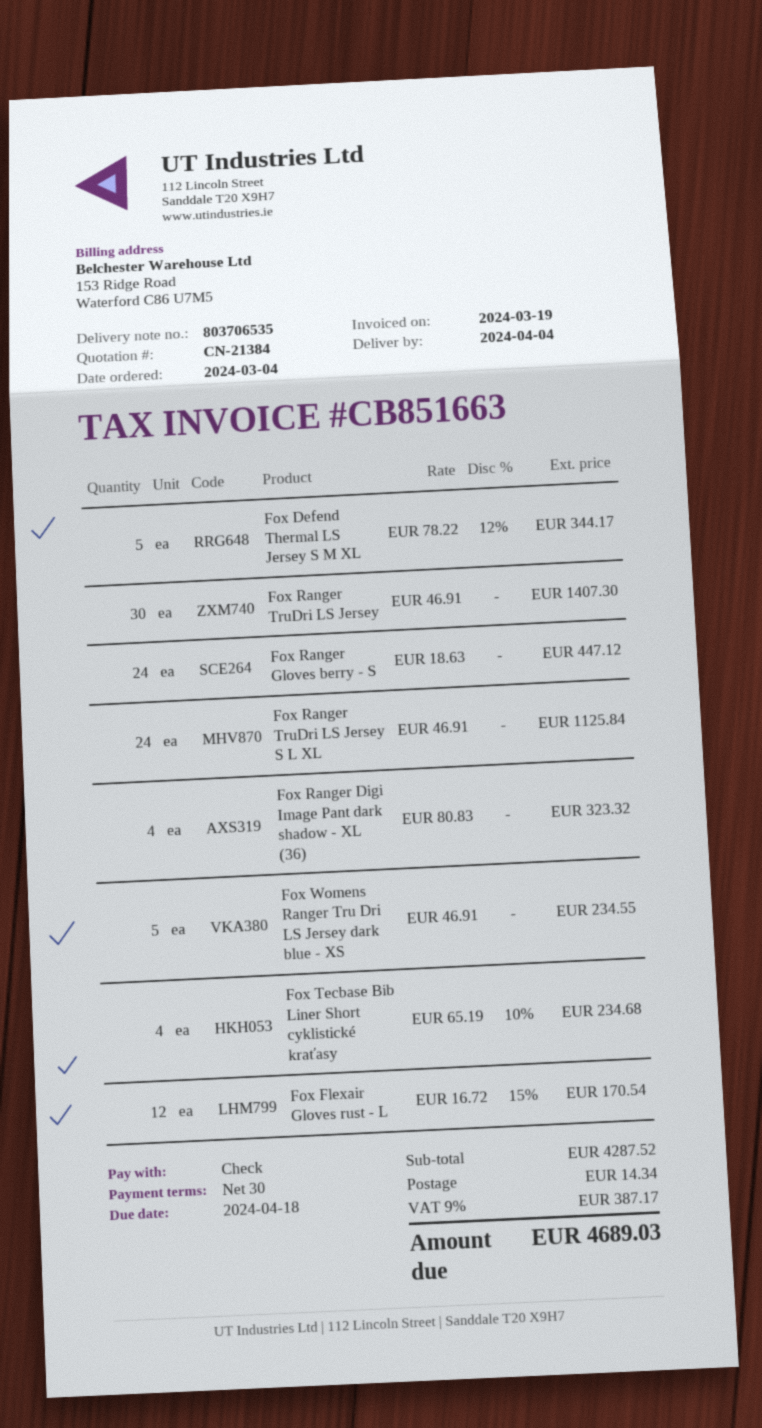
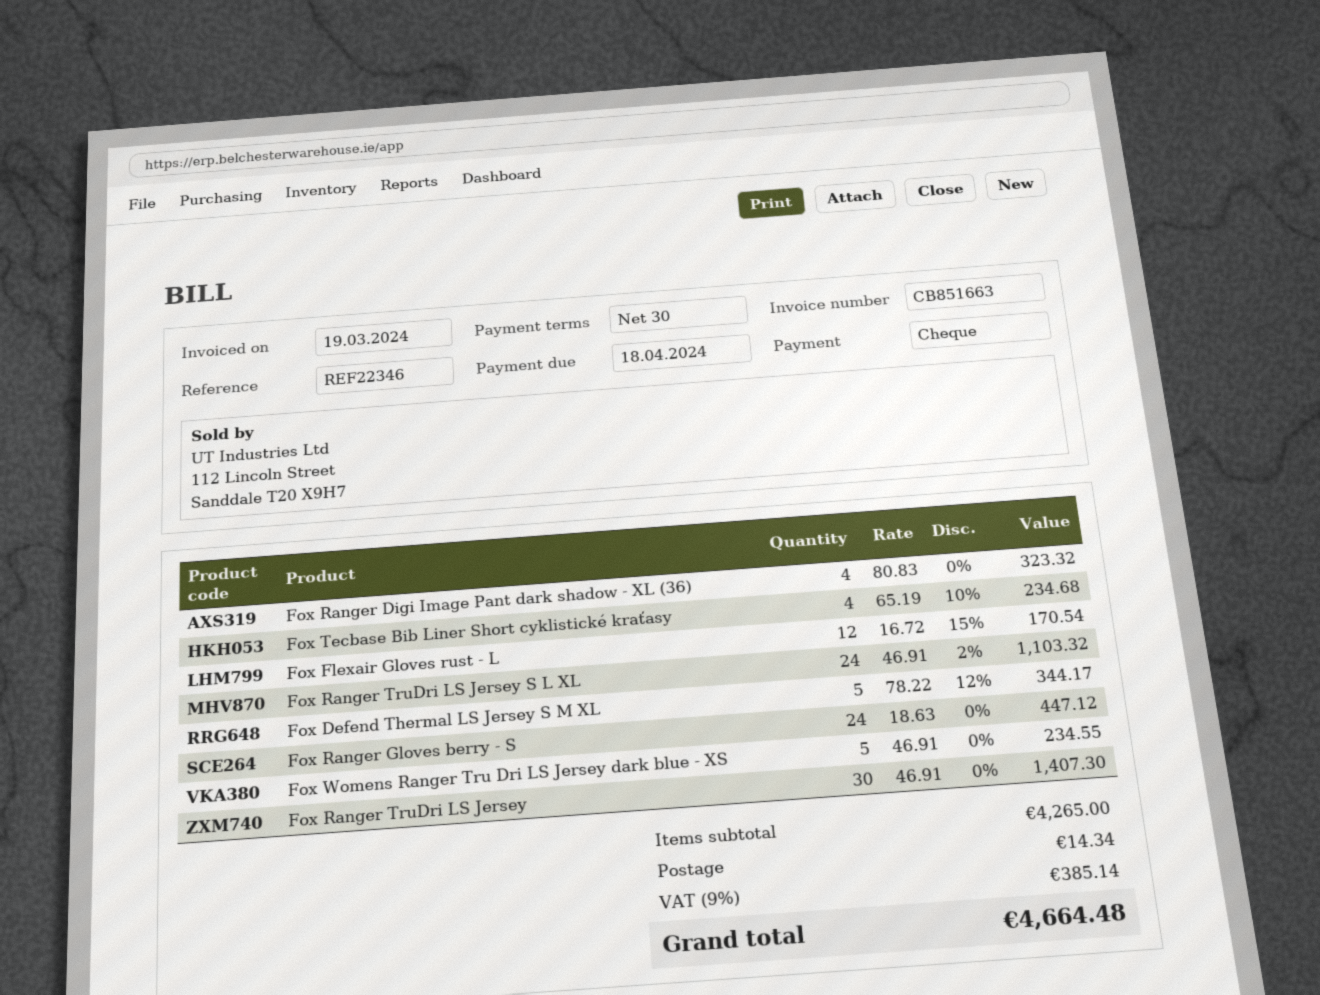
Fox Ranger TruDri LS Jersey S L XL: 24 x 46.91 = 1125.84 -> 24 x 46.91 - 2% = 1103.32
subtotal: 4287.52 -> 4265.00
tax: 9% = 387.17 -> 9% = 385.14
total: 4689.03 -> 4664.48

